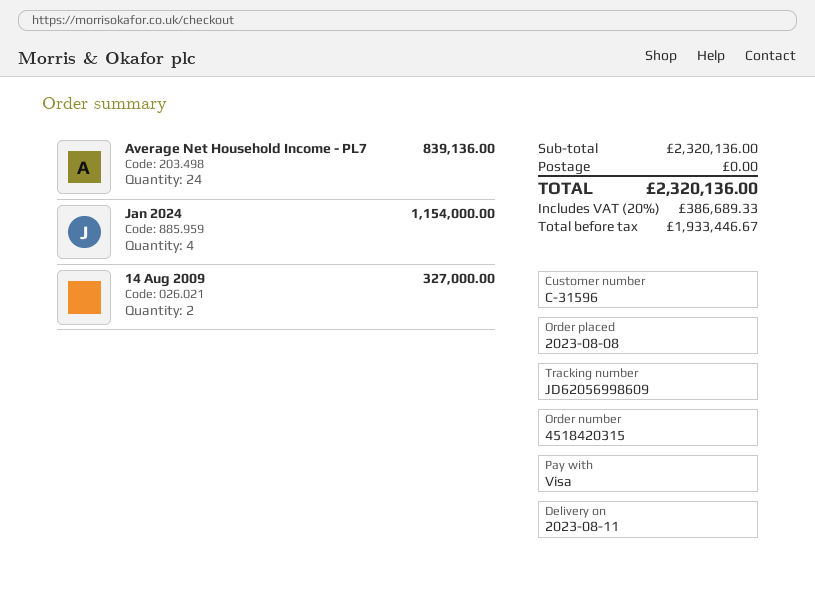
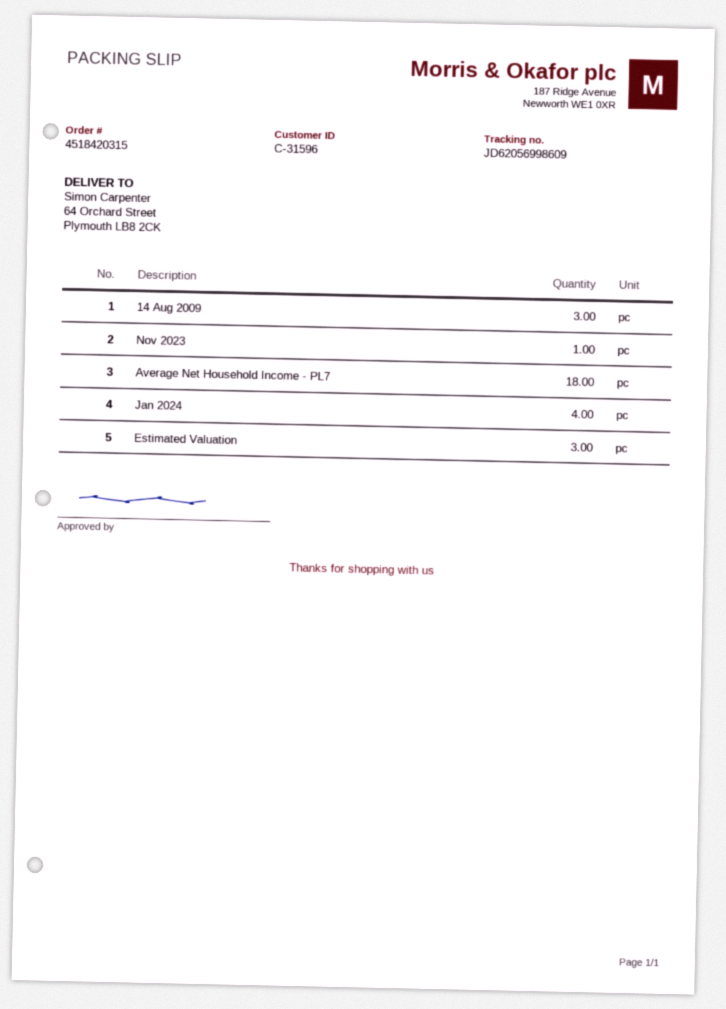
Average Net Household Income - PL7: 24 -> 18
14 Aug 2009: 2 -> 3
Nov 2023: none -> 1
Estimated Valuation: none -> 3

